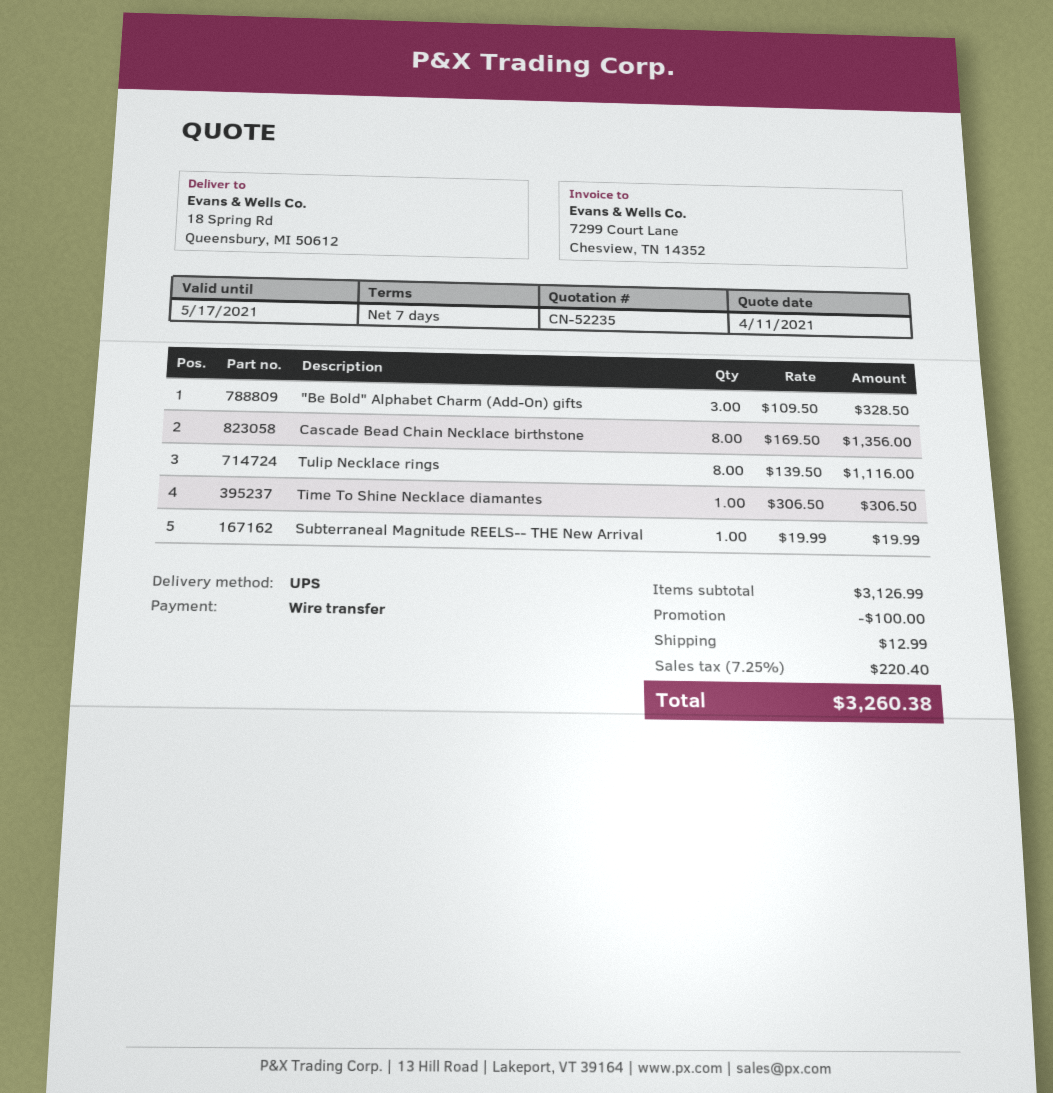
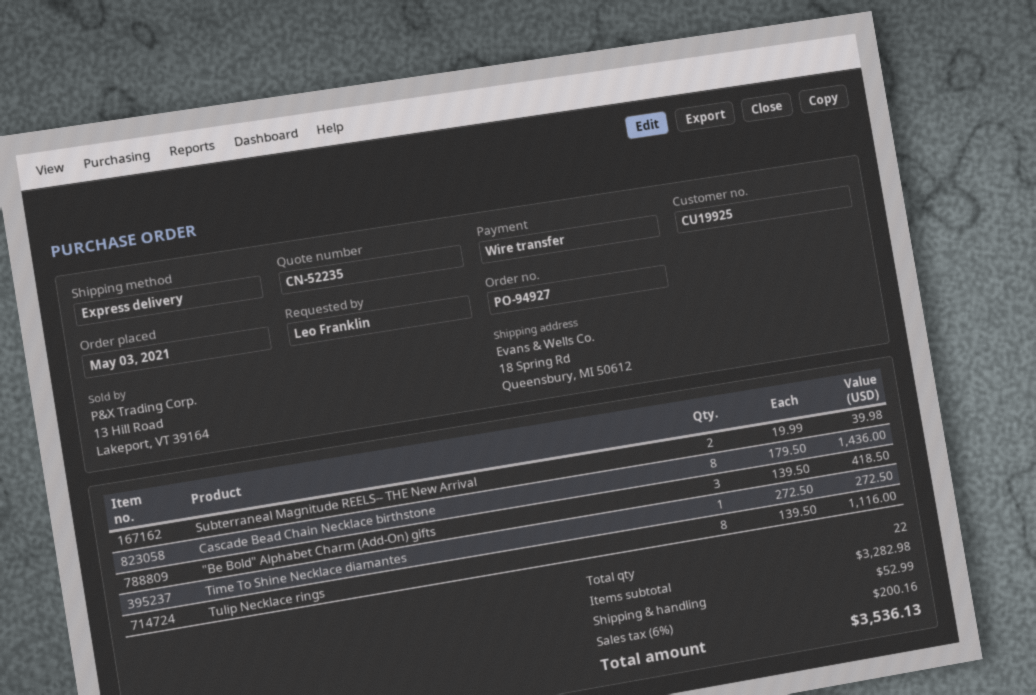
shipping method: UPS -> express
"Be Bold" Alphabet Charm (Add-On) gifts: 3 x 109.50 = 328.50 -> 3 x 139.50 = 418.50
Cascade Bead Chain Necklace birthstone: 8 x 169.50 = 1356.00 -> 8 x 179.50 = 1436.00
Time To Shine Necklace diamantes: 1 x 306.50 = 306.50 -> 1 x 272.50 = 272.50
Subterraneal Magnitude REELS-- THE New Arrival: 1 x 19.99 = 19.99 -> 2 x 19.99 = 39.98
subtotal: 3126.99 -> 3282.98
discount: 100.00 -> none
shipping: 12.99 -> 52.99
tax: 7.25% = 220.40 -> 6% = 200.16
total: 3260.38 -> 3536.13

